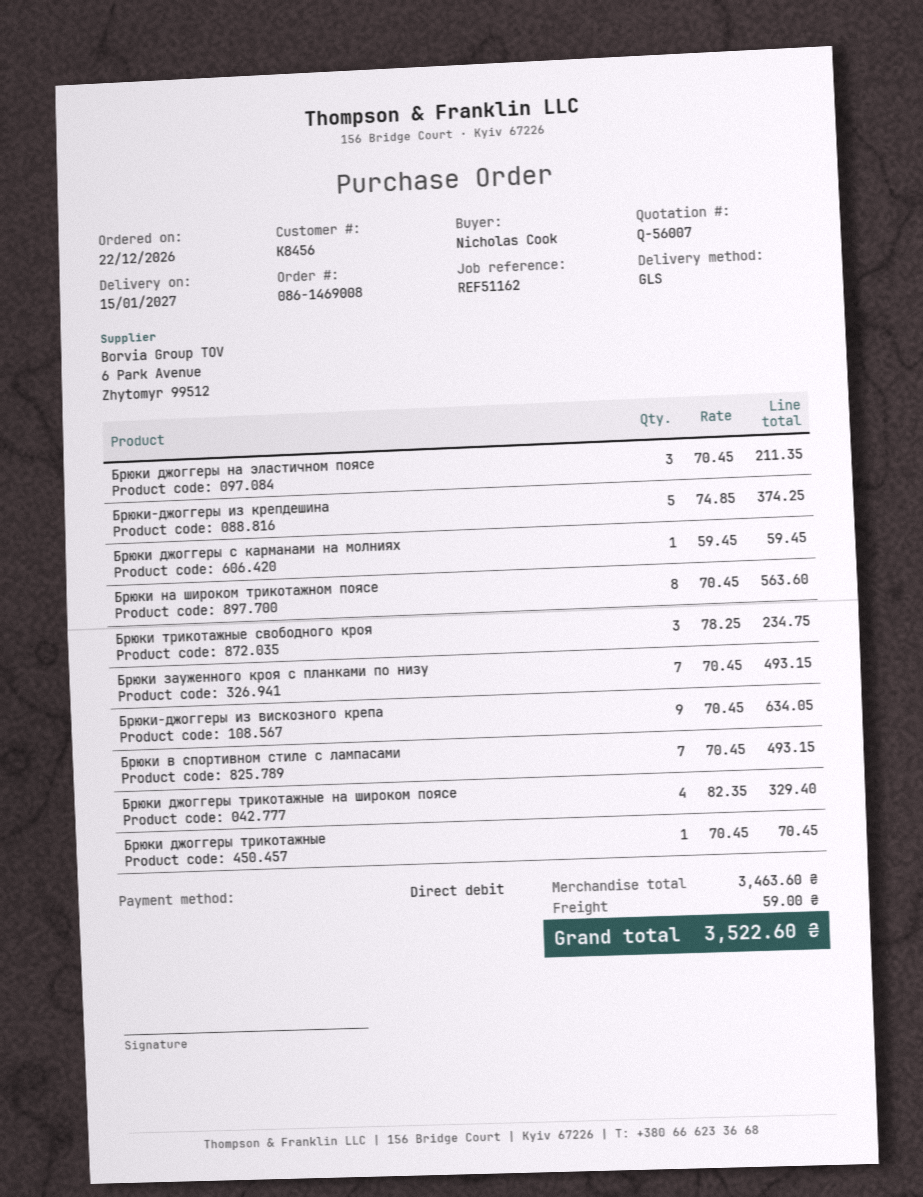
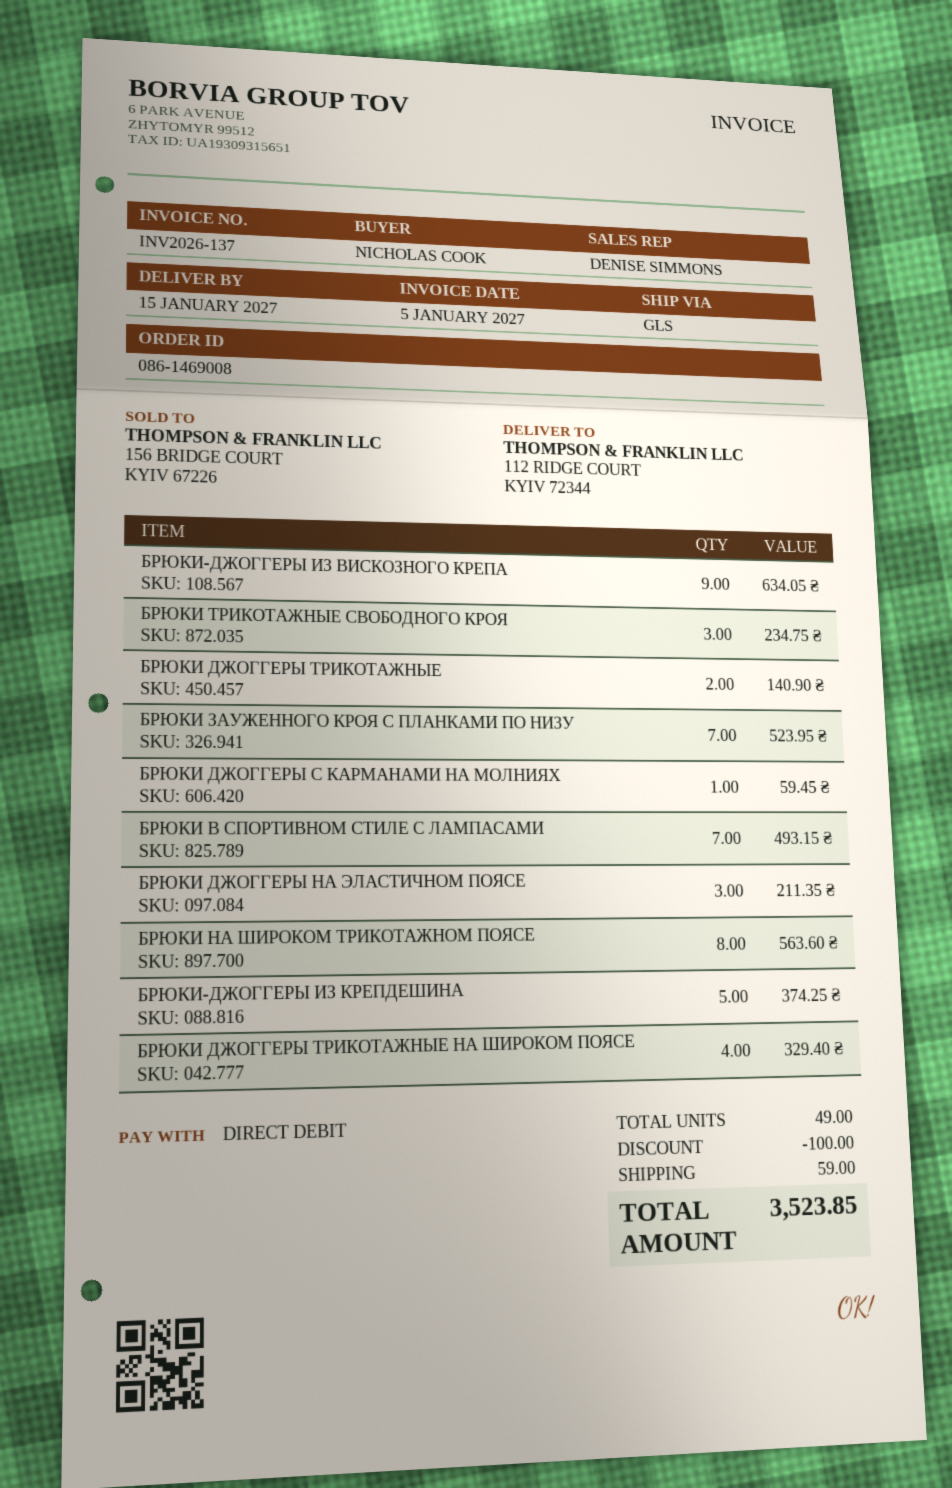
Брюки зауженного кроя с планками по низу: 7 for 493.15 -> 7 for 523.95
Брюки джоггеры трикотажные: 1 for 70.45 -> 2 for 140.90
discount: none -> 100.00
total: 3522.60 -> 3523.85

